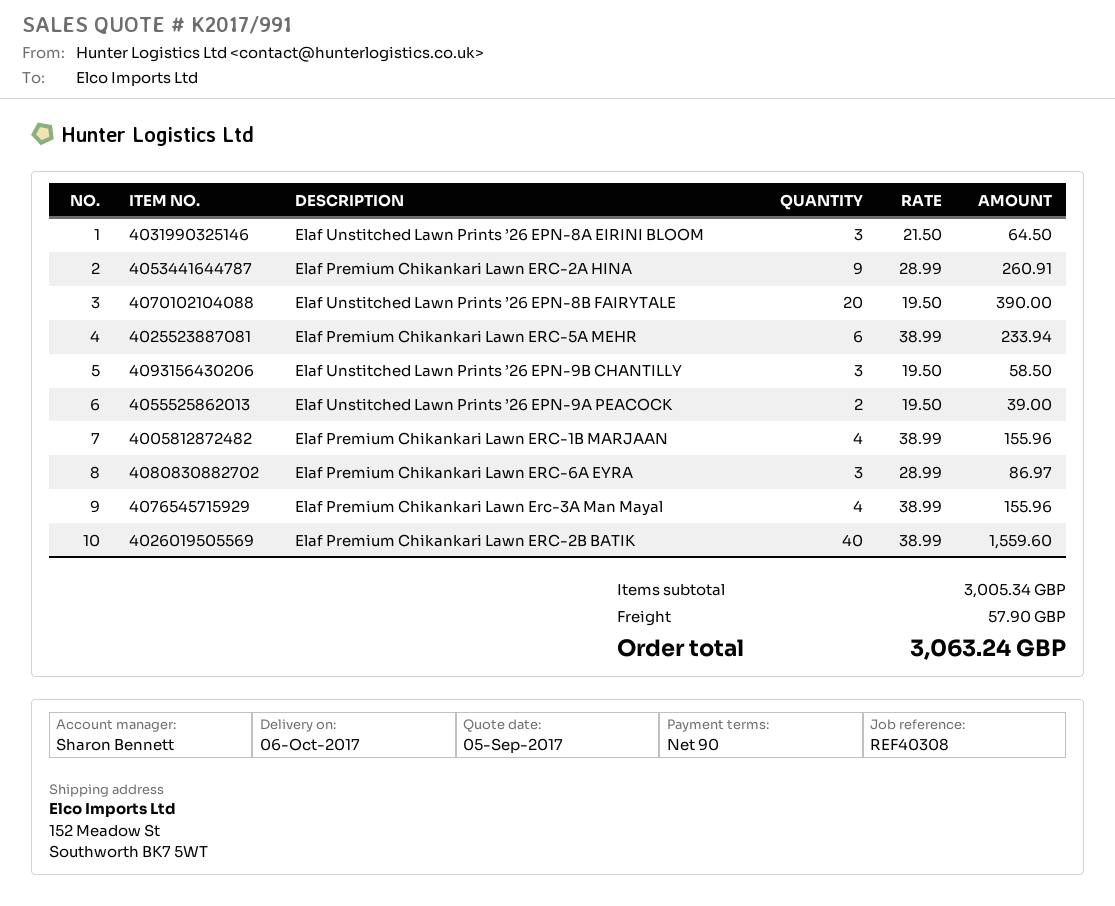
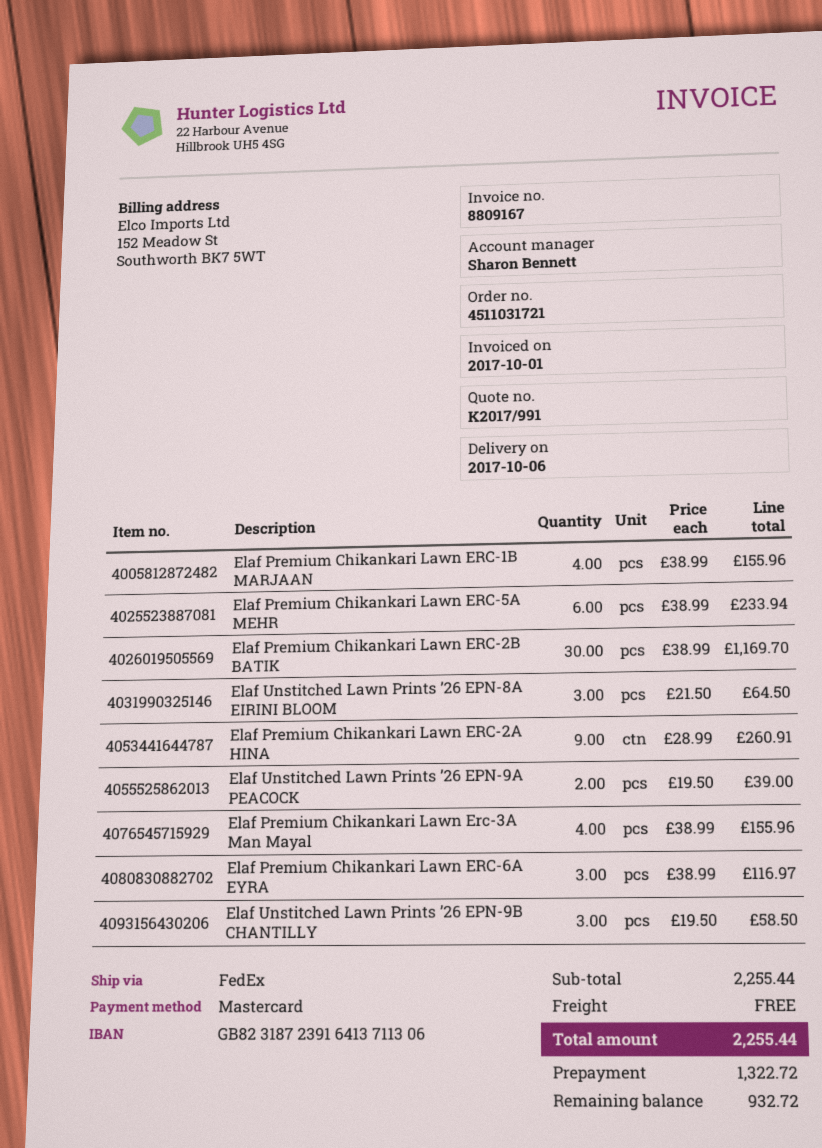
Elaf Unstitched Lawn Prints ’26 EPN-8B FAIRYTALE: 20 x 19.50 = 390.00 -> none
Elaf Premium Chikankari Lawn ERC-6A EYRA: 3 x 28.99 = 86.97 -> 3 x 38.99 = 116.97
Elaf Premium Chikankari Lawn ERC-2B BATIK: 40 x 38.99 = 1559.60 -> 30 x 38.99 = 1169.70
subtotal: 3005.34 -> 2255.44
shipping: 57.90 -> 0.00
total: 3063.24 -> 2255.44

